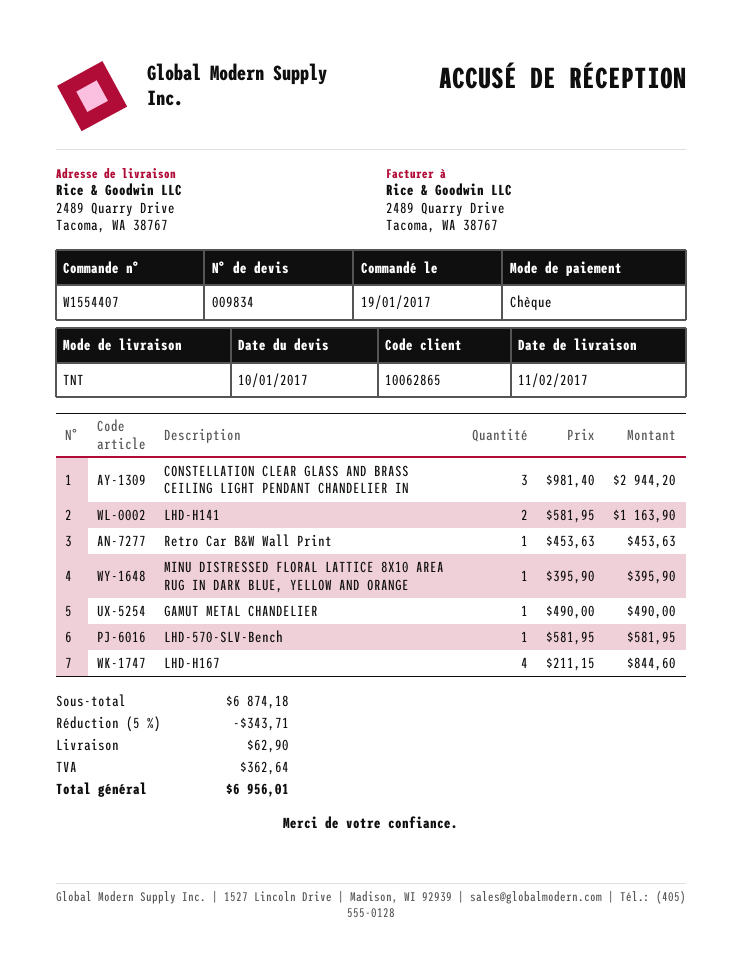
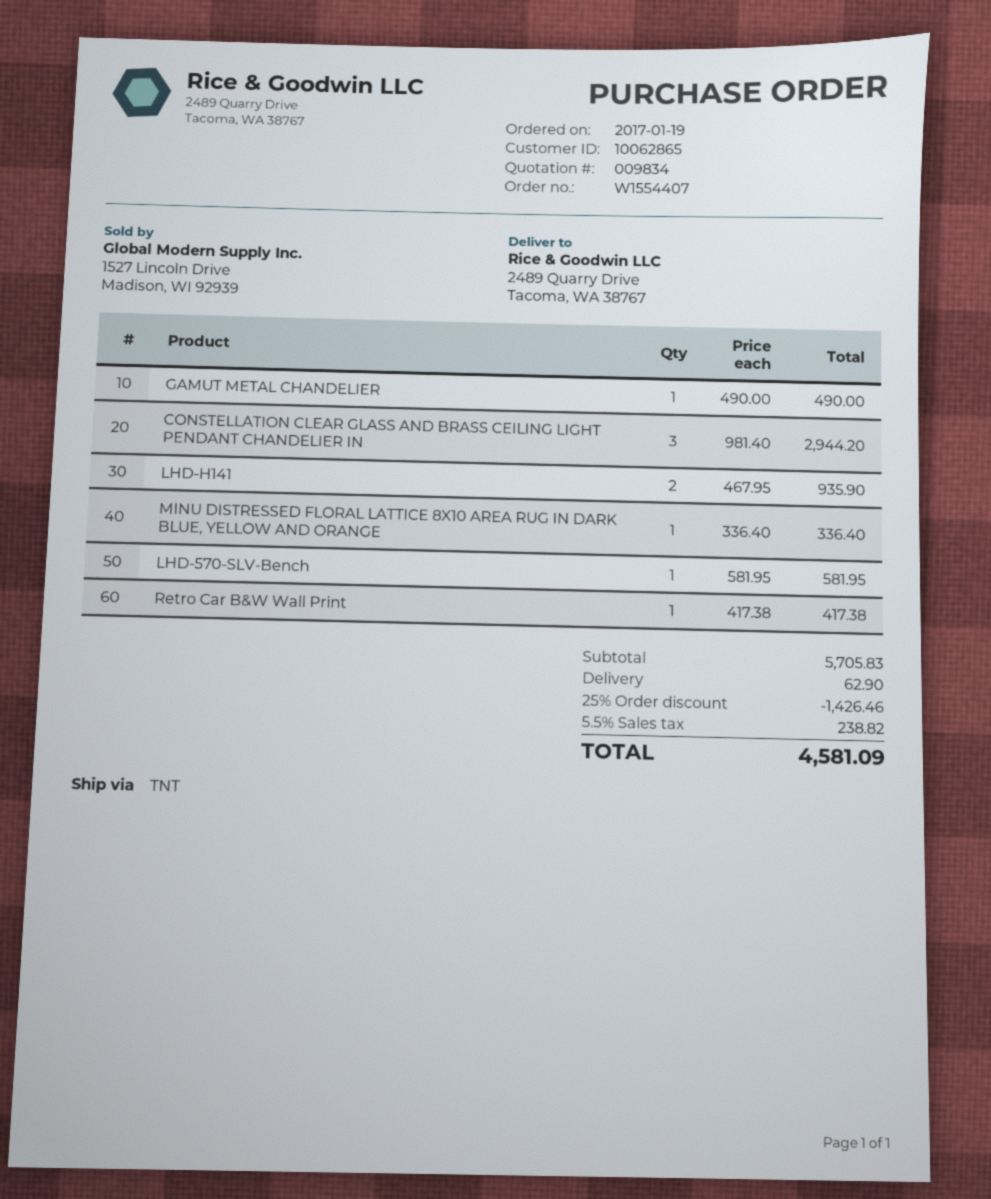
LHD-H141: 2 x 581.95 = 1163.90 -> 2 x 467.95 = 935.90
Retro Car B&W Wall Print: 1 x 453.63 = 453.63 -> 1 x 417.38 = 417.38
MINU DISTRESSED FLORAL LATTICE 8X10 AREA RUG IN DARK BLUE, YELLOW AND ORANGE: 1 x 395.90 = 395.90 -> 1 x 336.40 = 336.40
LHD-H167: 4 x 211.15 = 844.60 -> none
subtotal: 6874.18 -> 5705.83
discount: 5% = 343.71 -> 25% = 1426.46
tax: 362.64 -> 238.82
total: 6956.01 -> 4581.09

